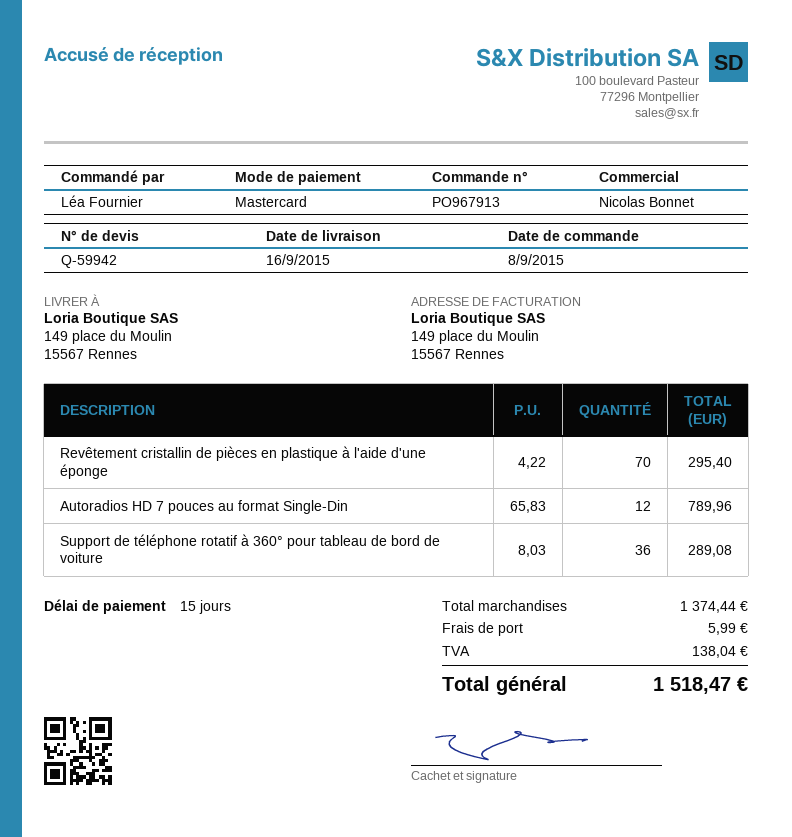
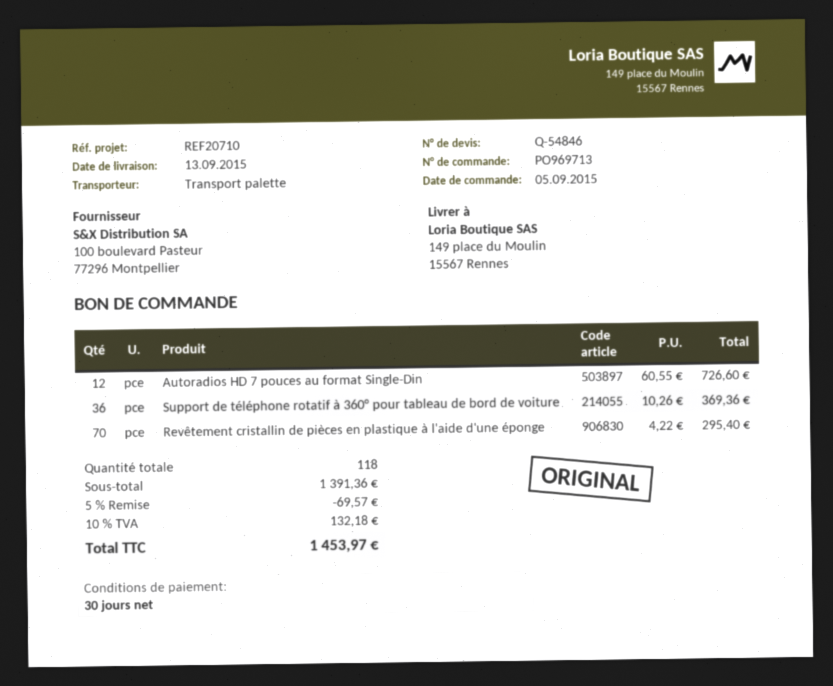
quote number: Q-59942 -> Q-54846
order number: PO967913 -> PO969713
order date: 2015-09-08 -> 2015-09-05
delivery date: 2015-09-16 -> 2015-09-13
payment terms: 15 days -> 30 days
Autoradios HD 7 pouces au format Single-Din: 12 x 65.83 = 789.96 -> 12 x 60.55 = 726.60
Support de téléphone rotatif à 360° pour tableau de bord de voiture: 36 x 8.03 = 289.08 -> 36 x 10.26 = 369.36
subtotal: 1374.44 -> 1391.36
discount: none -> 5% = 69.57
shipping: 5.99 -> none
tax: 138.04 -> 132.18
total: 1518.47 -> 1453.97

